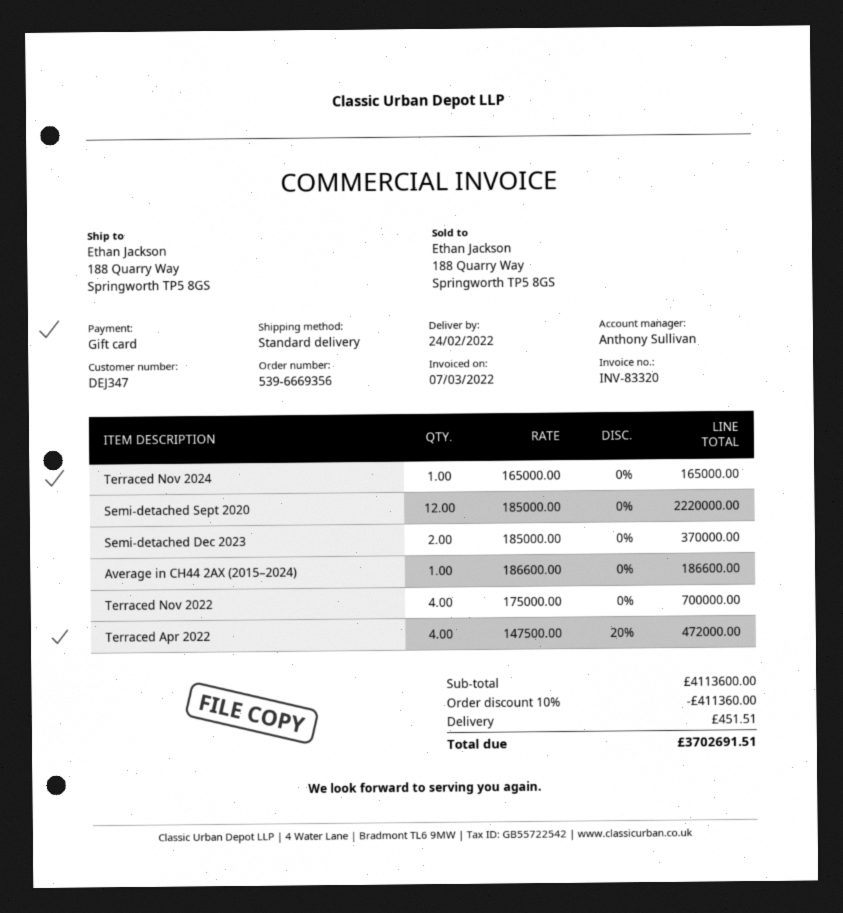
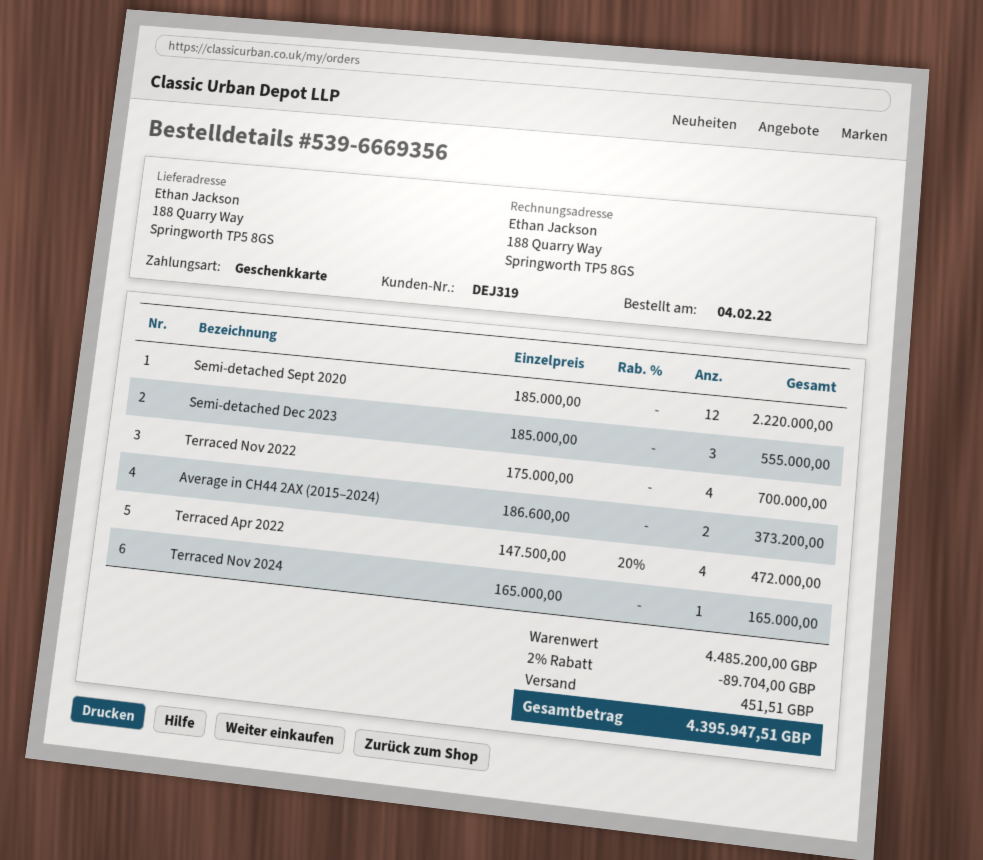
customer number: DEJ347 -> DEJ319
Semi-detached Dec 2023: 2 x 185000.00 = 370000.00 -> 3 x 185000.00 = 555000.00
Average in CH44 2AX (2015–2024): 1 x 186600.00 = 186600.00 -> 2 x 186600.00 = 373200.00
subtotal: 4113600.00 -> 4485200.00
discount: 10% = 411360.00 -> 2% = 89704.00
total: 3702691.51 -> 4395947.51

